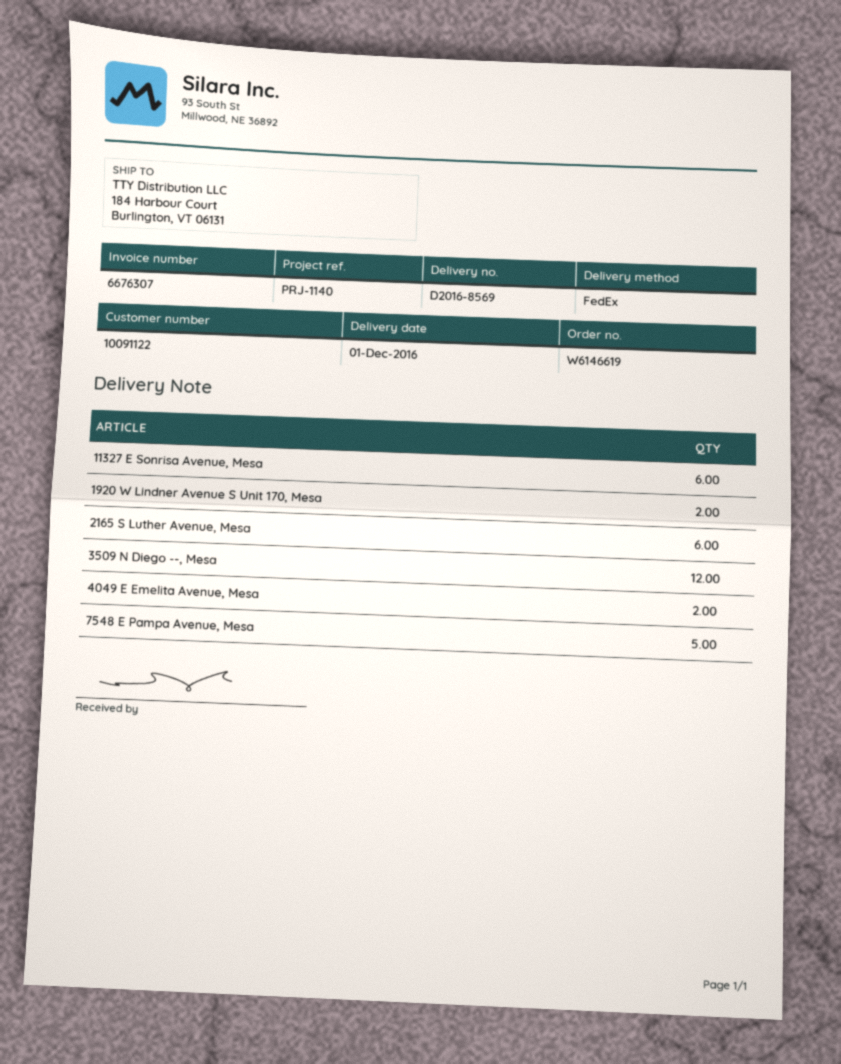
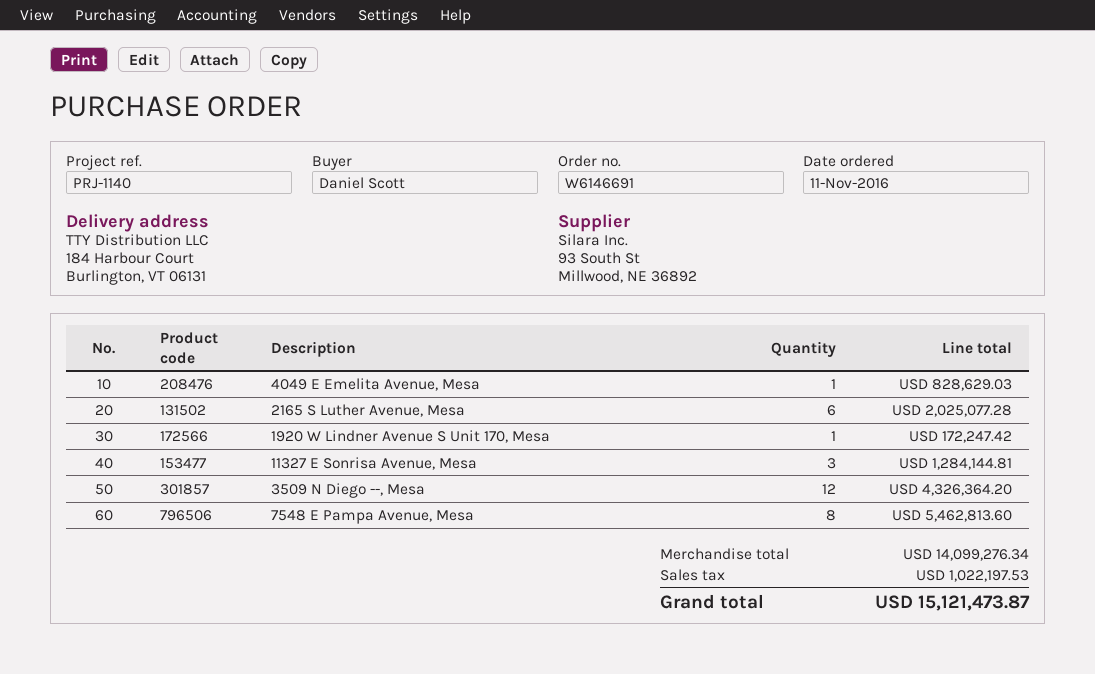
order number: W6146619 -> W6146691
11327 E Sonrisa Avenue, Mesa: 6 -> 3
1920 W Lindner Avenue S Unit 170, Mesa: 2 -> 1
4049 E Emelita Avenue, Mesa: 2 -> 1
7548 E Pampa Avenue, Mesa: 5 -> 8

